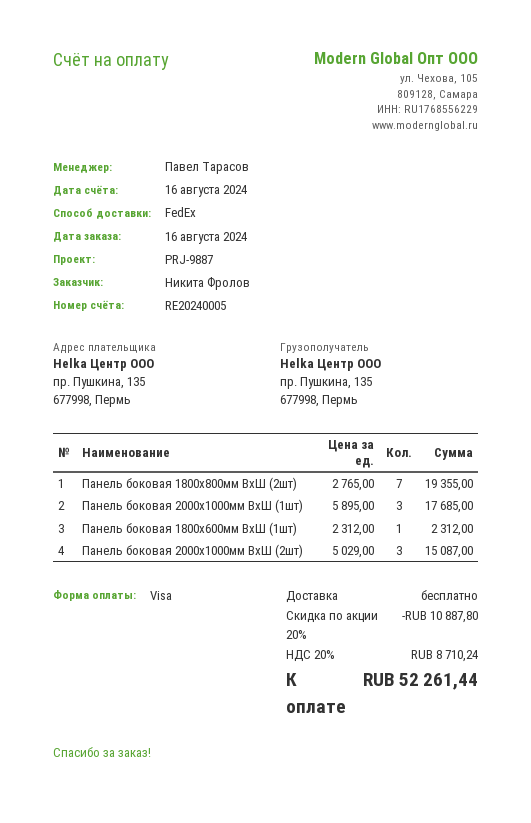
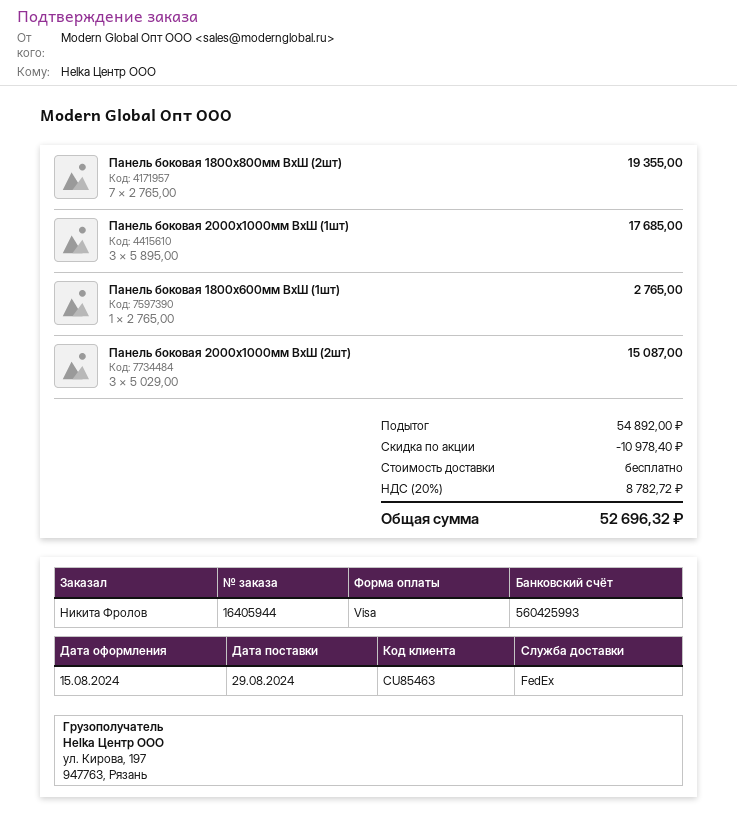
order date: 2024-08-16 -> 2024-08-15
ship to: пр. Пушкина, 135, 677998, Пермь -> ул. Кирова, 197, 947763, Рязань
Панель боковая 1800x600мм ВхШ (1шт): 1 x 2312.00 = 2312.00 -> 1 x 2765.00 = 2765.00
discount: 10887.80 -> 10978.40
tax: 20% = 8710.24 -> 20% = 8782.72
total: 52261.44 -> 52696.32

